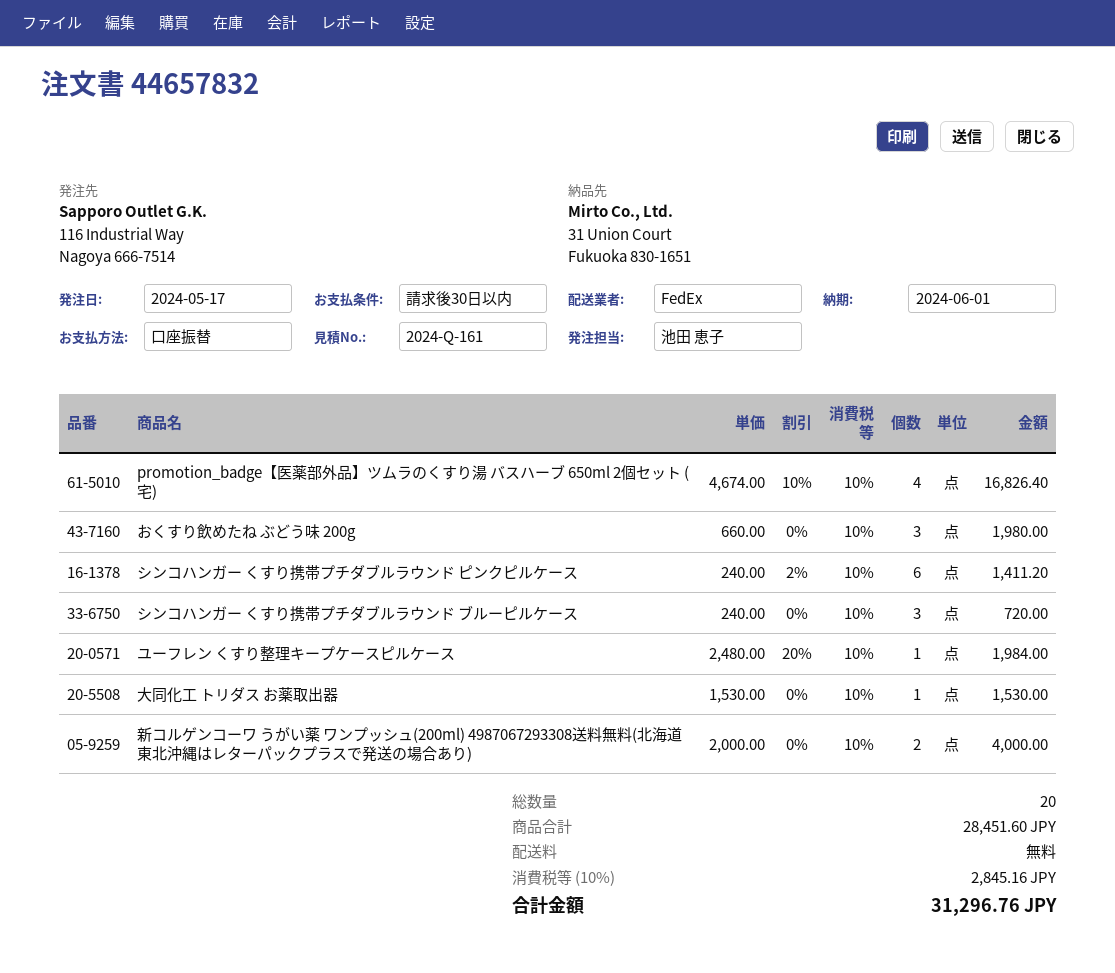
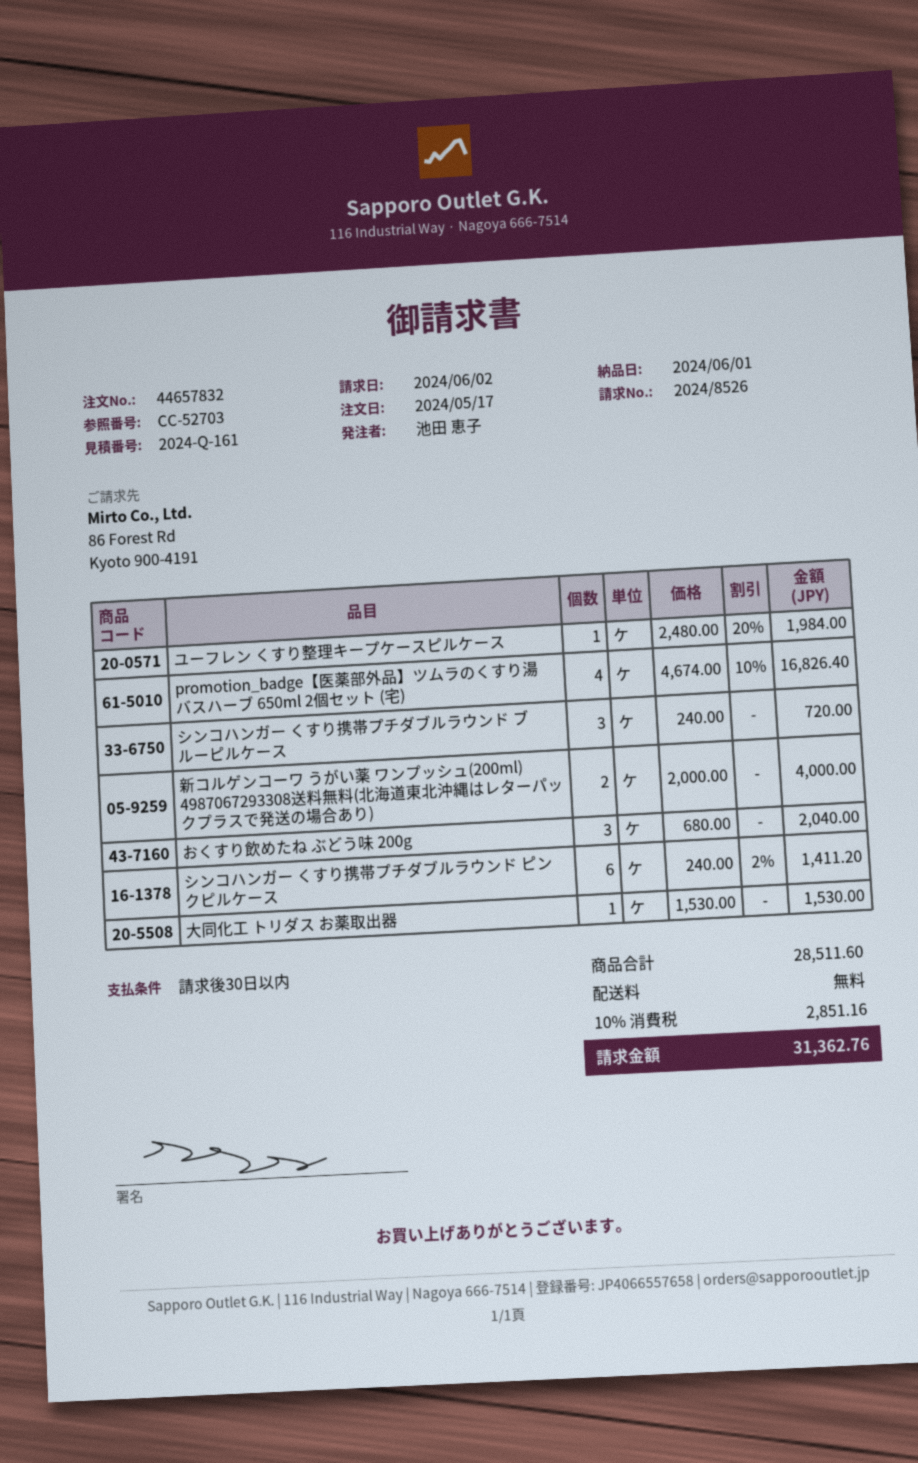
おくすり飲めたね ぶどう味 200g: 3 x 660.00 = 1980.00 -> 3 x 680.00 = 2040.00
subtotal: 28451.60 -> 28511.60
tax: 10% = 2845.16 -> 10% = 2851.16
total: 31296.76 -> 31362.76

